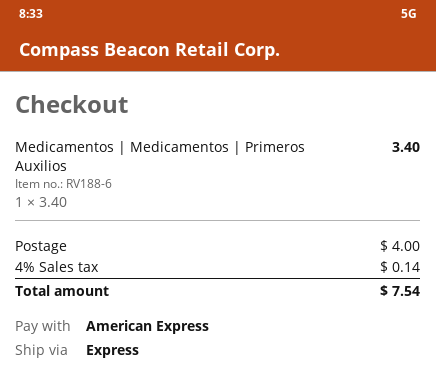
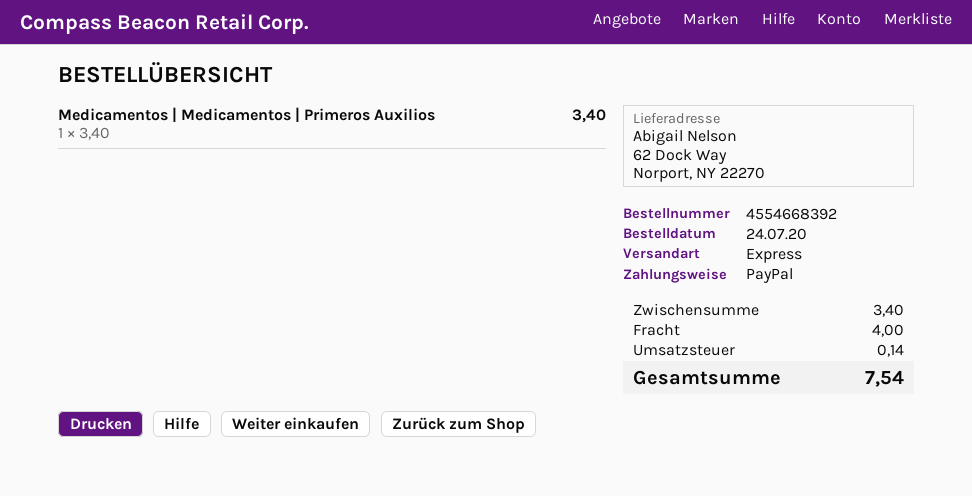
payment method: American Express -> PayPal

